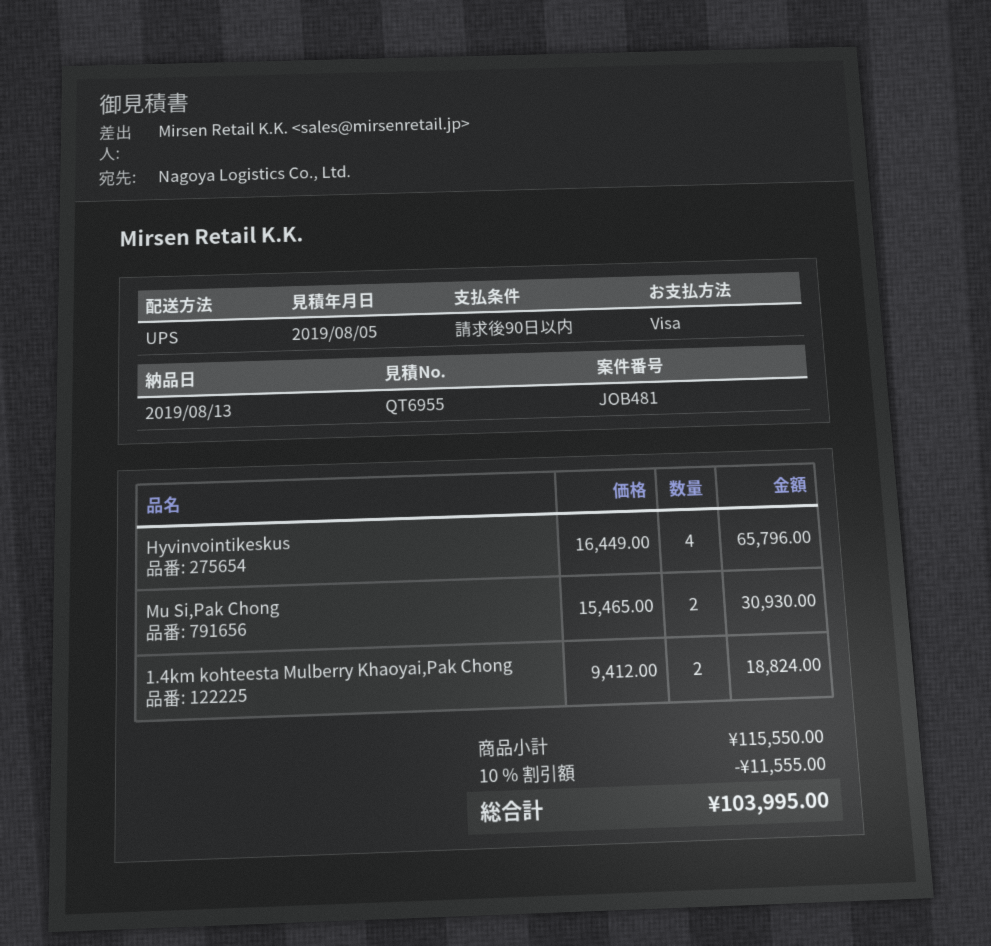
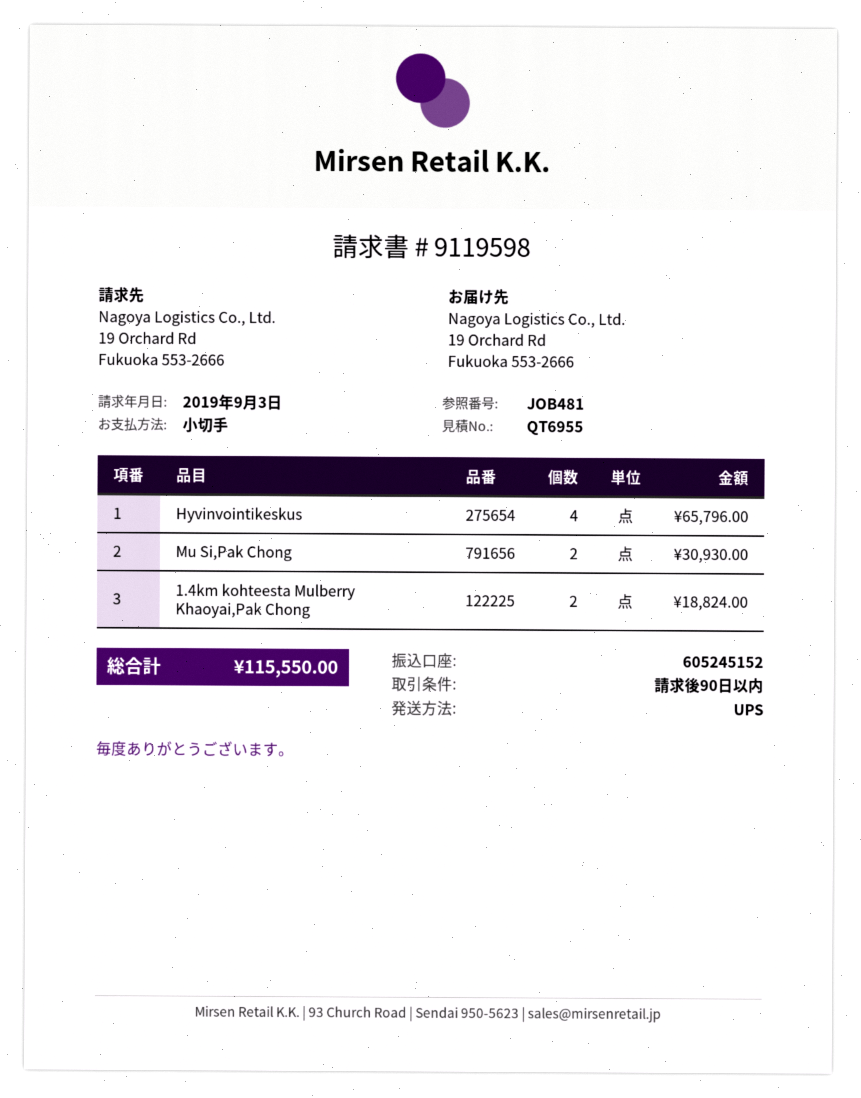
payment method: Visa -> cheque
discount: 10% = 11555.00 -> none
total: 103995.00 -> 115550.00

